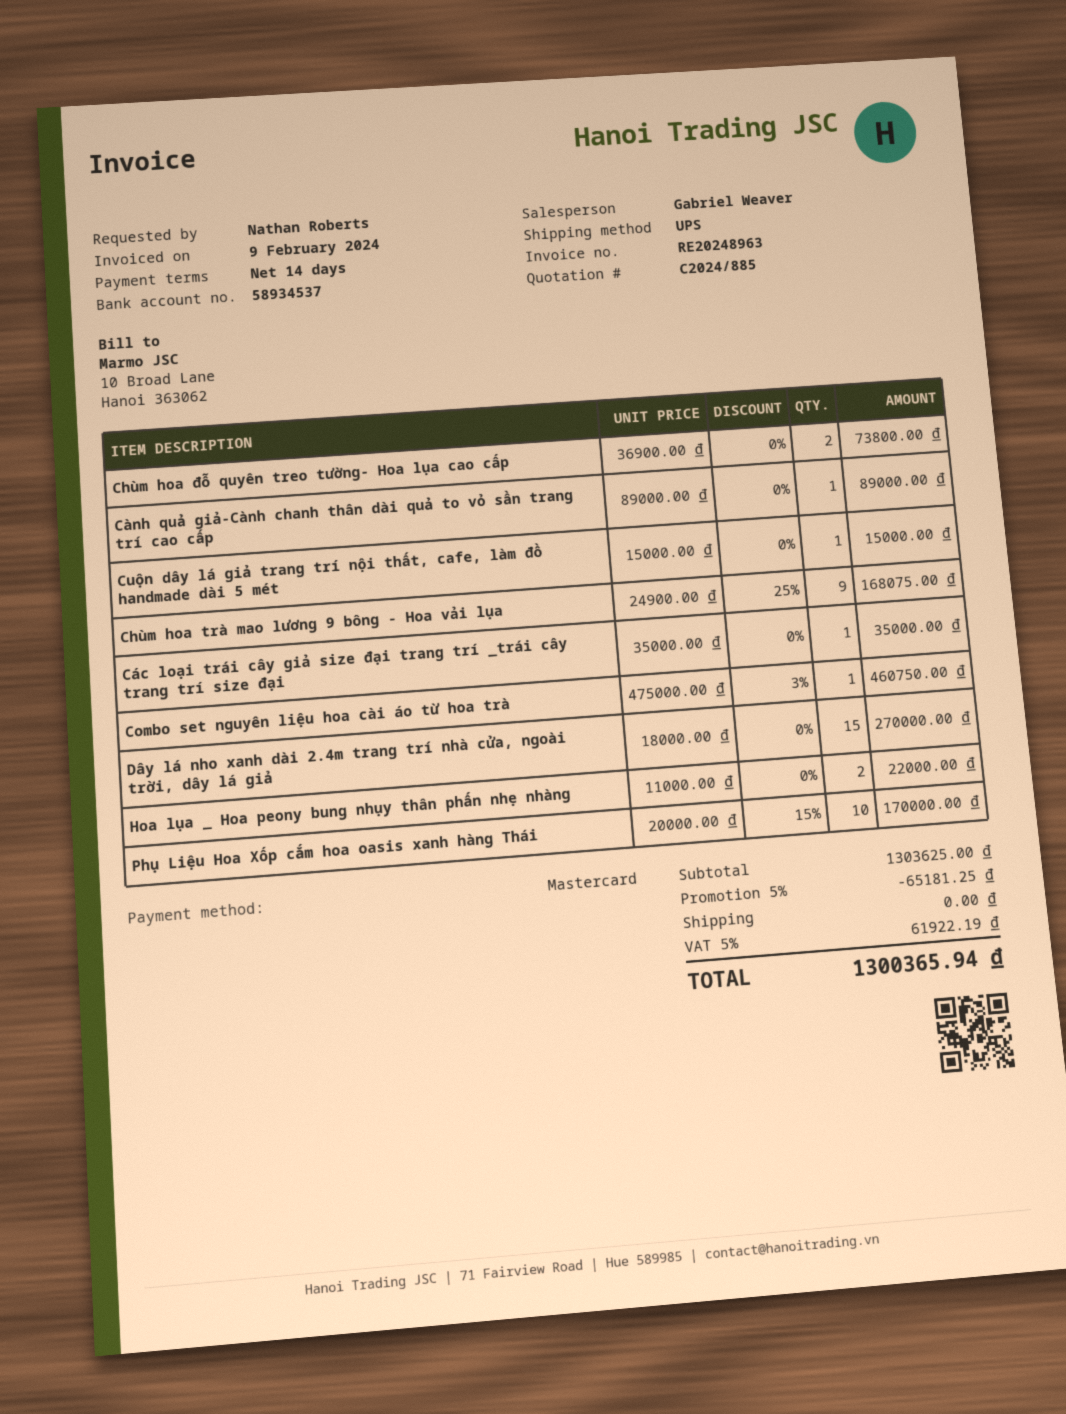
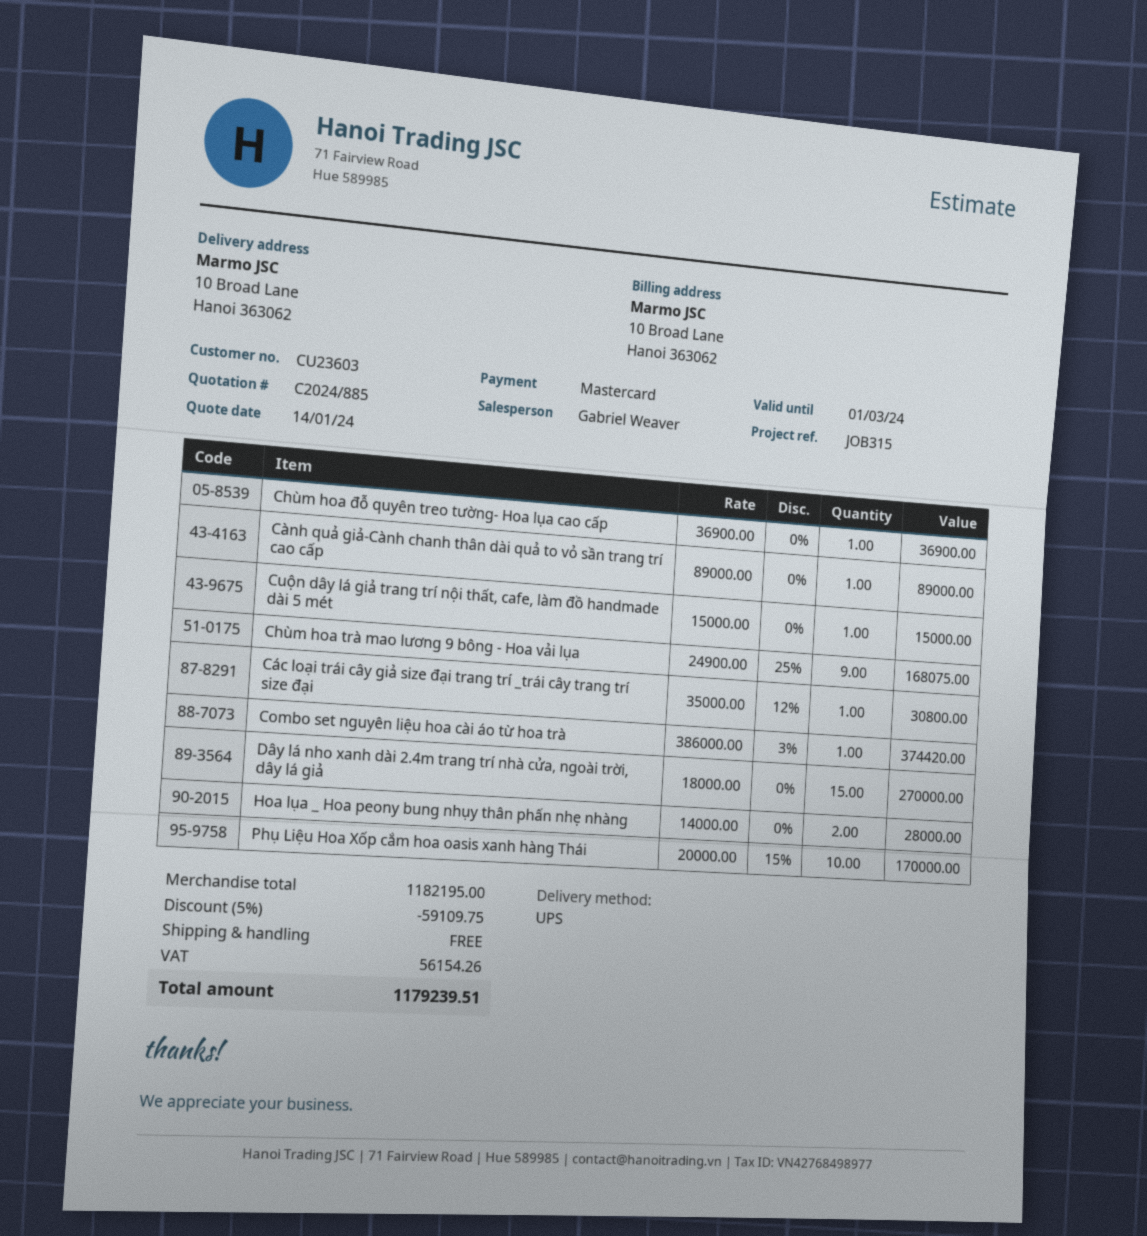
Chùm hoa đỗ quyên treo tường- Hoa lụa cao cấp: 2 x 36900.00 = 73800.00 -> 1 x 36900.00 = 36900.00
Các loại trái cây giả size đại trang trí _trái cây trang trí size đại: 1 x 35000.00 = 35000.00 -> 1 x 35000.00 - 12% = 30800.00
Combo set nguyên liệu hoa cài áo từ hoa trà: 1 x 475000.00 - 3% = 460750.00 -> 1 x 386000.00 - 3% = 374420.00
Hoa lụa _ Hoa peony bung nhụy thân phấn nhẹ nhàng: 2 x 11000.00 = 22000.00 -> 2 x 14000.00 = 28000.00
subtotal: 1303625.00 -> 1182195.00
discount: 5% = 65181.25 -> 5% = 59109.75
tax: 61922.19 -> 56154.26
total: 1300365.94 -> 1179239.51

